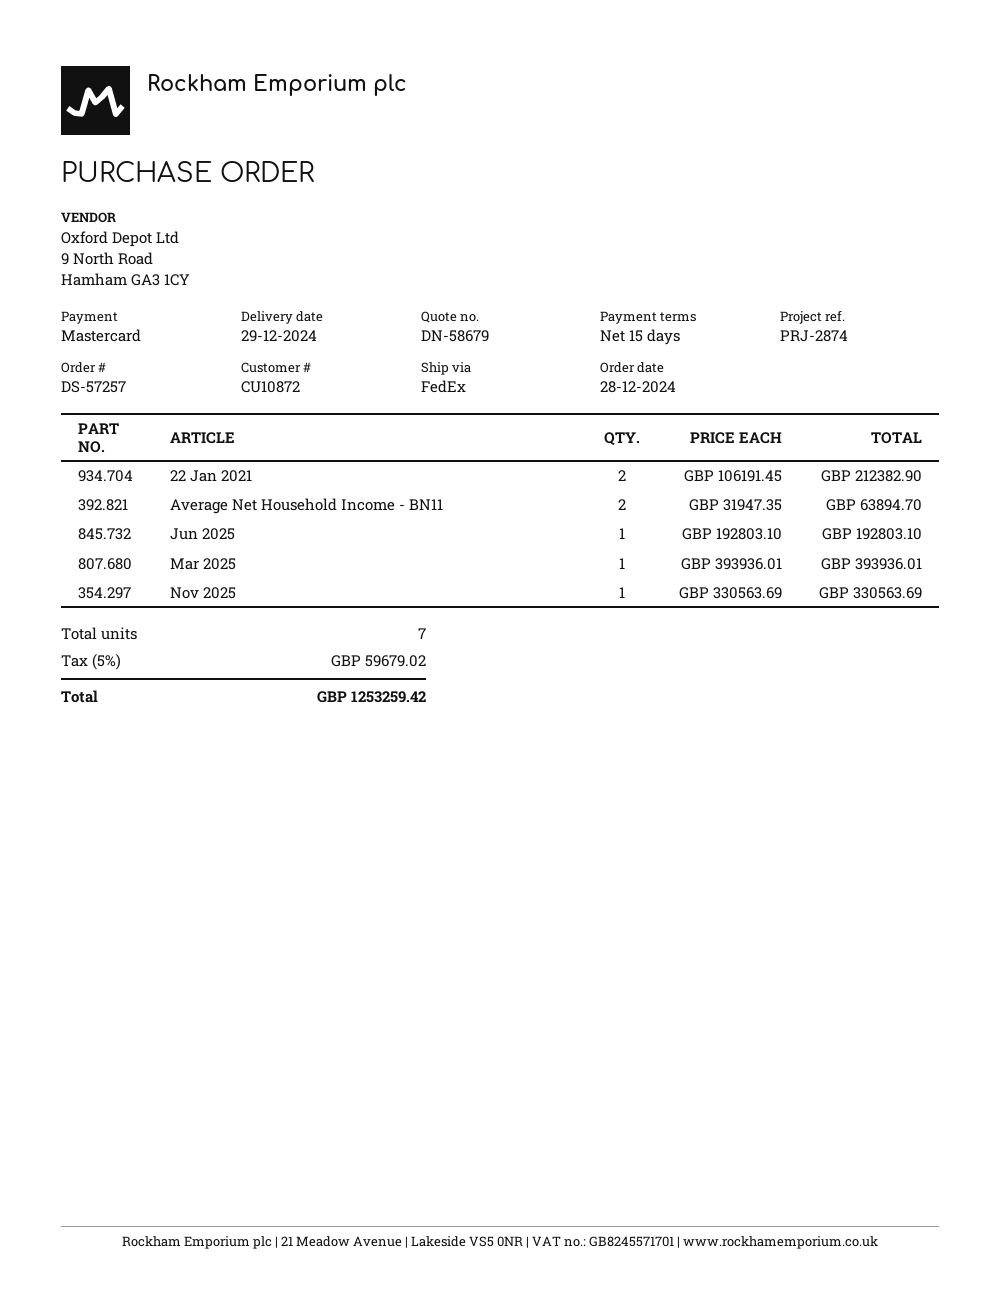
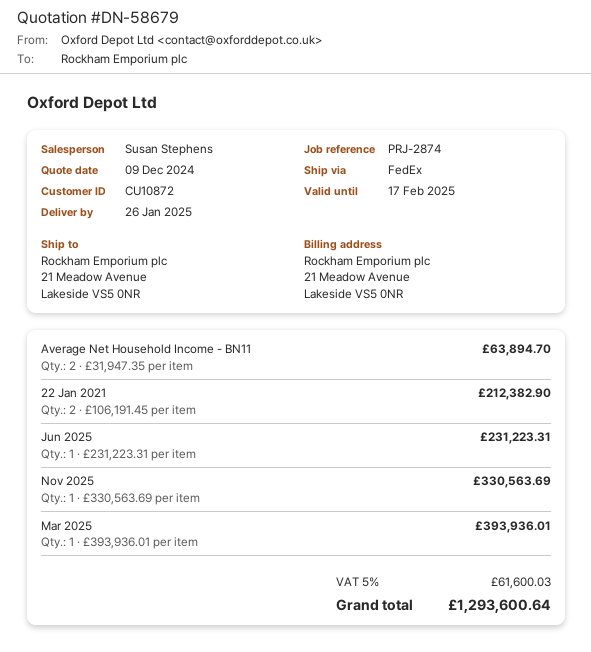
delivery date: 2024-12-29 -> 2025-01-26
Jun 2025: 1 x 192803.10 = 192803.10 -> 1 x 231223.31 = 231223.31
tax: 5% = 59679.02 -> 5% = 61600.03
total: 1253259.42 -> 1293600.64

